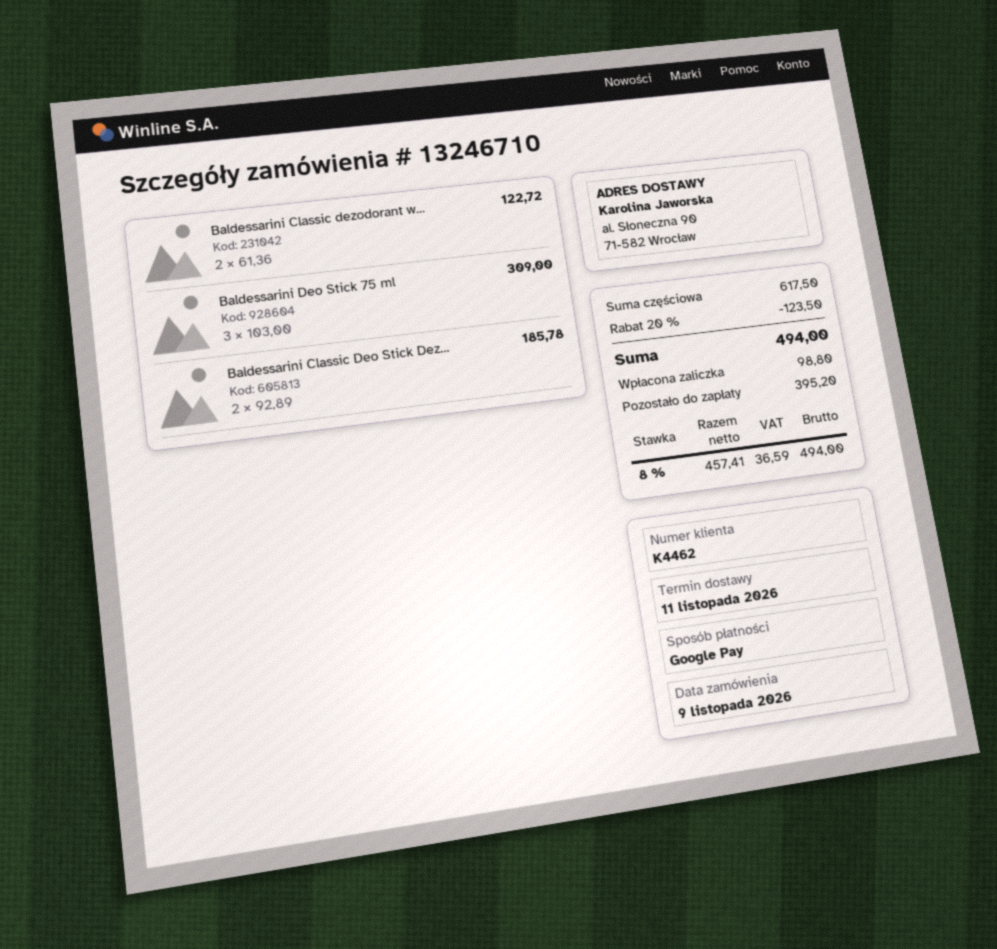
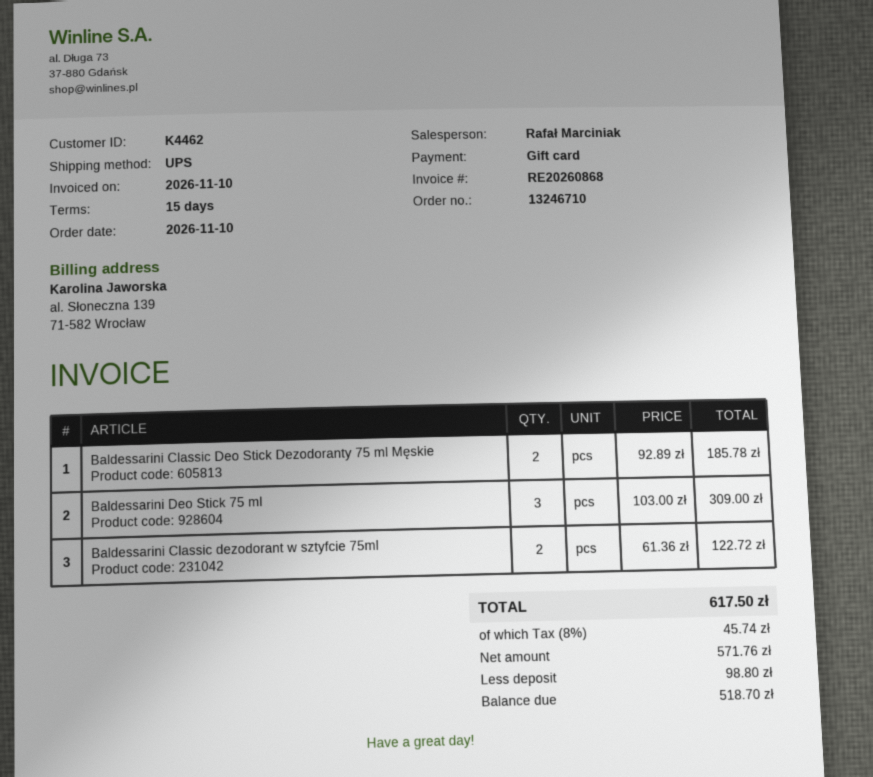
order date: 2026-11-09 -> 2026-11-10
payment method: Google Pay -> gift card
discount: 20% = 123.50 -> none
net: 457.41 -> 571.76
tax: 8% = 36.59 -> 8% = 45.74
total: 494.00 -> 617.50
balance: 395.20 -> 518.70

